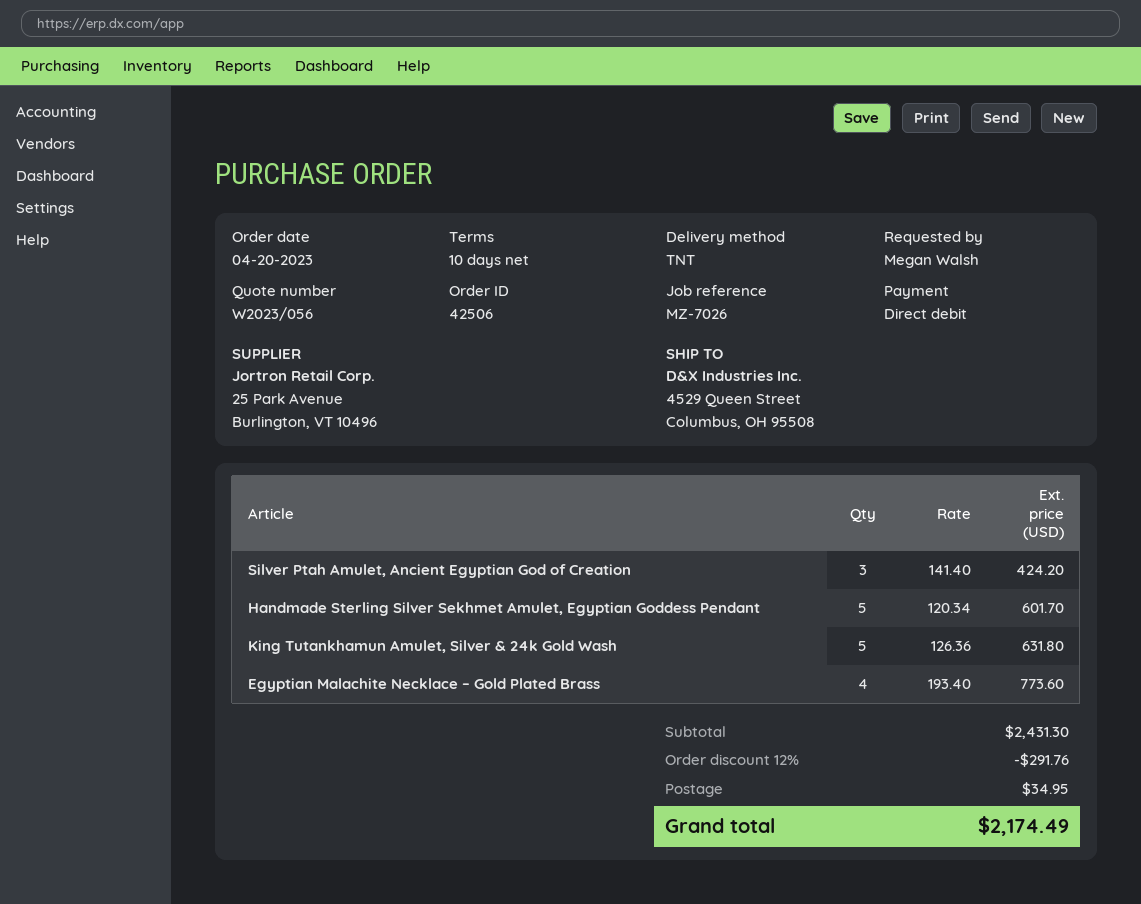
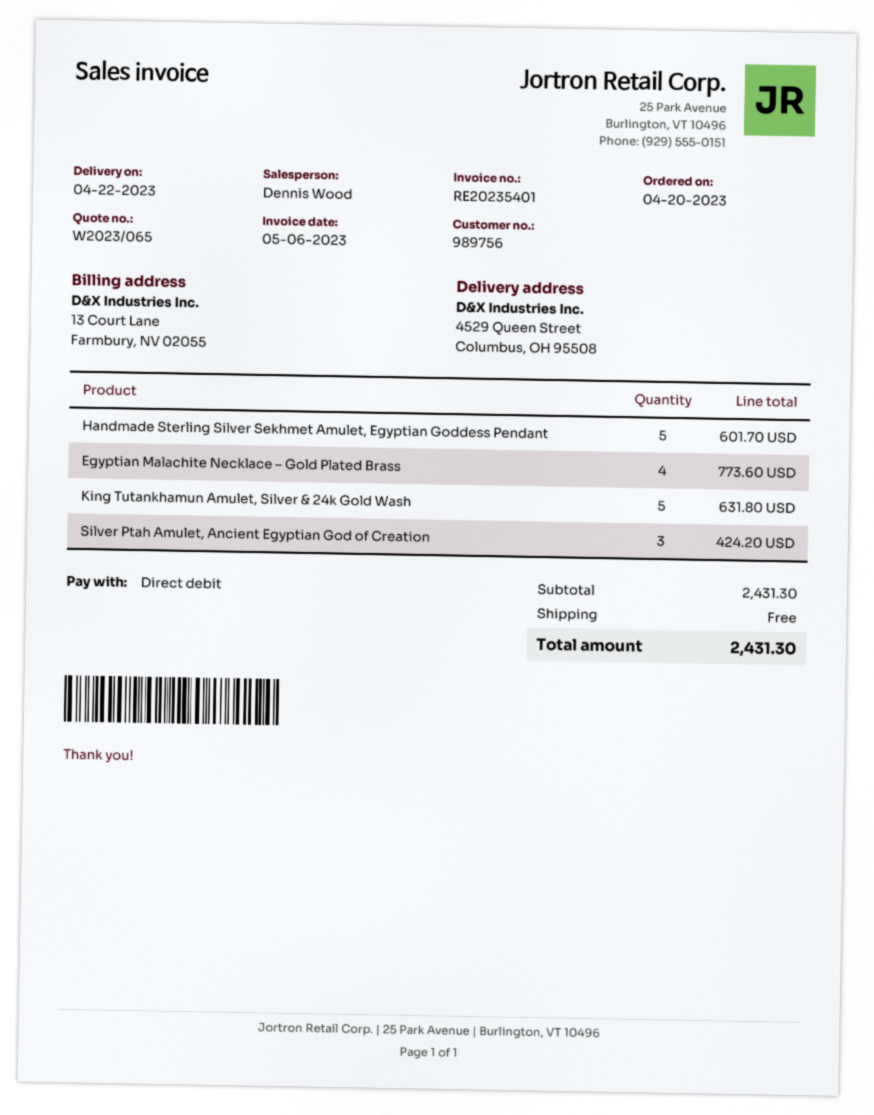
quote number: W2023/056 -> W2023/065
discount: 12% = 291.76 -> none
shipping: 34.95 -> 0.00
total: 2174.49 -> 2431.30

